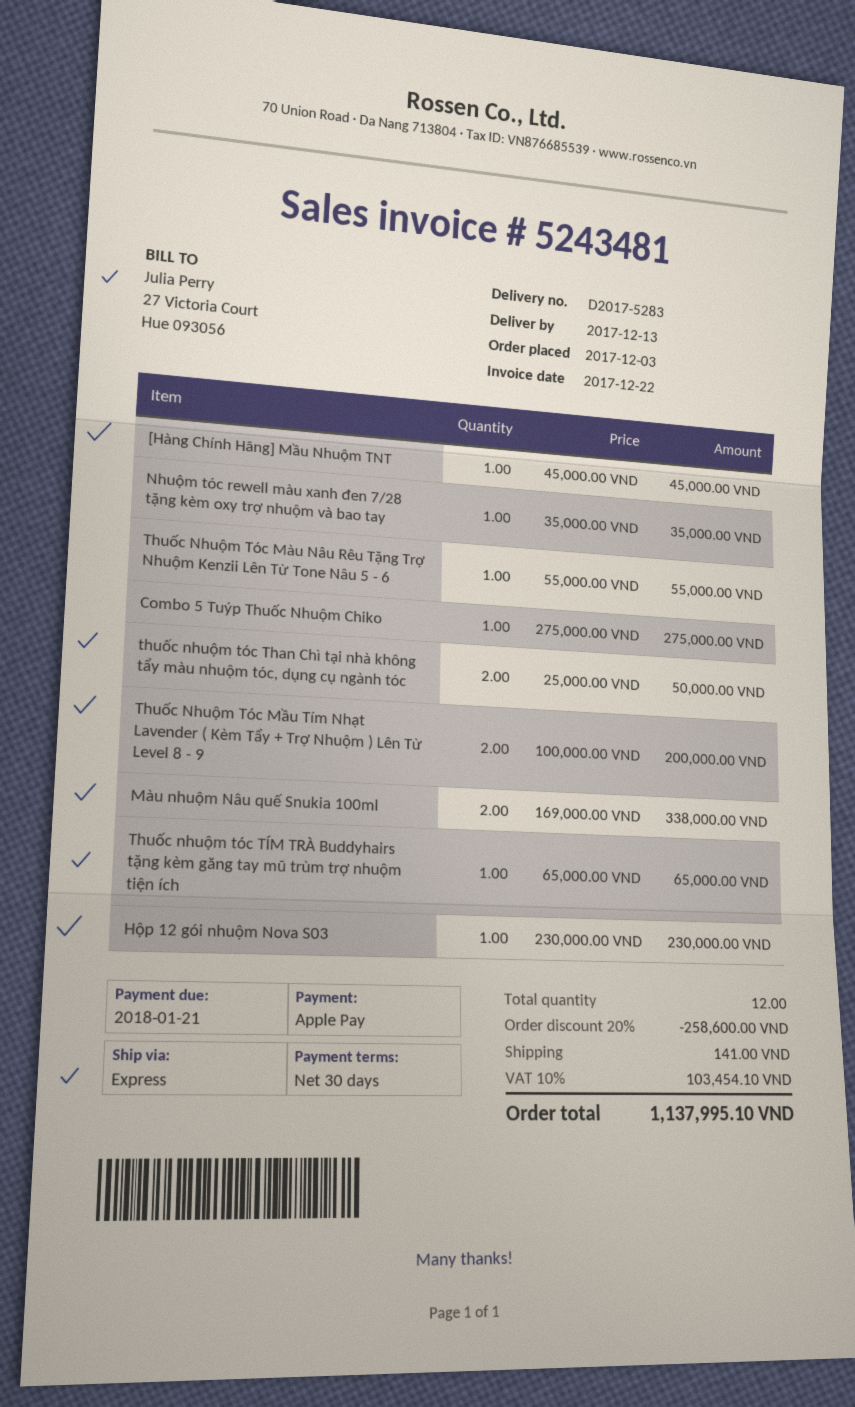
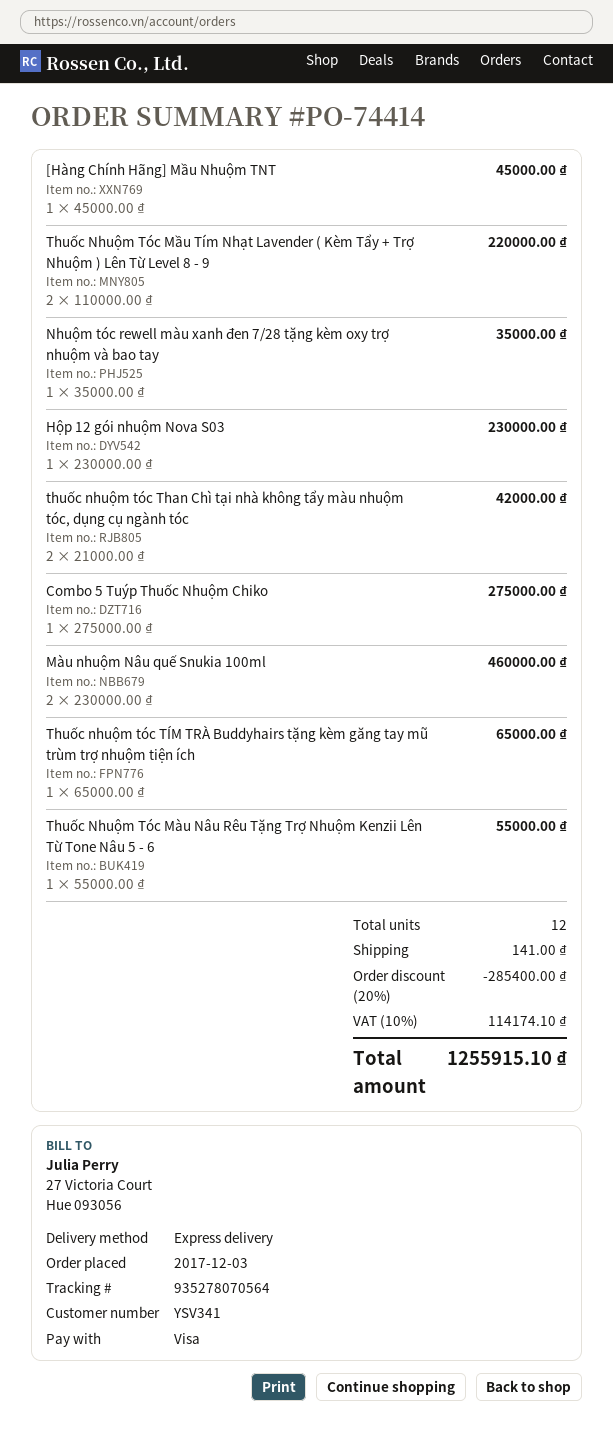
payment method: Apple Pay -> Visa
thuốc nhuộm tóc Than Chì tại nhà không tẩy màu nhuộm tóc, dụng cụ ngành tóc: 2 x 25000.00 = 50000.00 -> 2 x 21000.00 = 42000.00
Thuốc Nhuộm Tóc Mầu Tím Nhạt Lavender ( Kèm Tẩy + Trợ Nhuộm ) Lên Từ Level 8 - 9: 2 x 100000.00 = 200000.00 -> 2 x 110000.00 = 220000.00
Màu nhuộm Nâu quế Snukia 100ml: 2 x 169000.00 = 338000.00 -> 2 x 230000.00 = 460000.00
discount: 20% = 258600.00 -> 20% = 285400.00
tax: 10% = 103454.10 -> 10% = 114174.10
total: 1137995.10 -> 1255915.10

